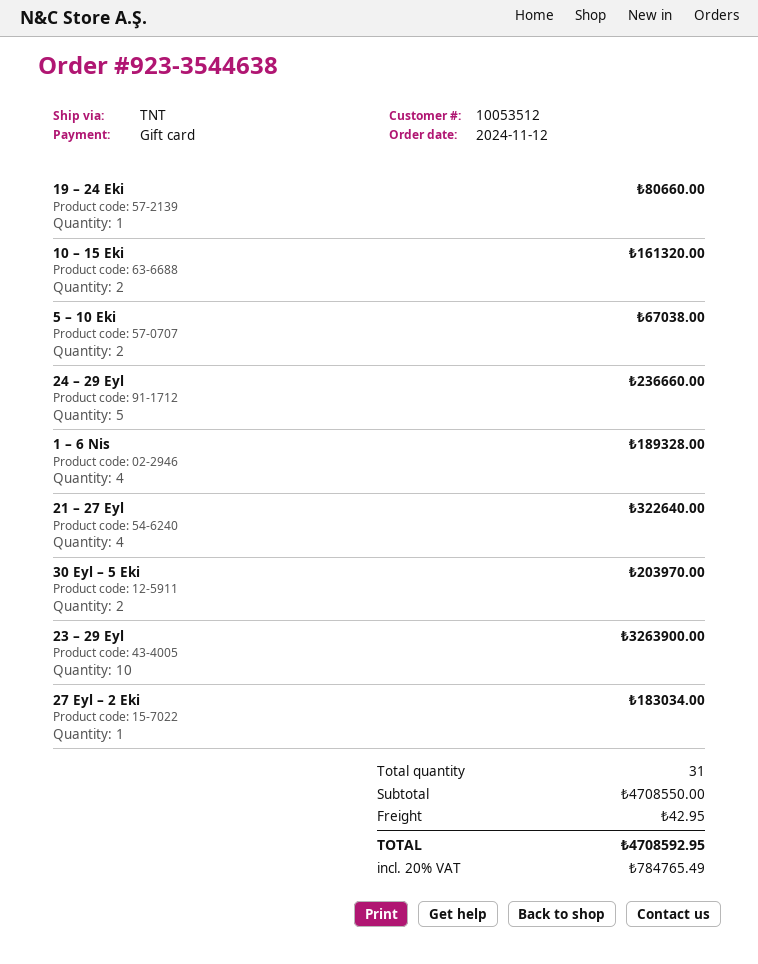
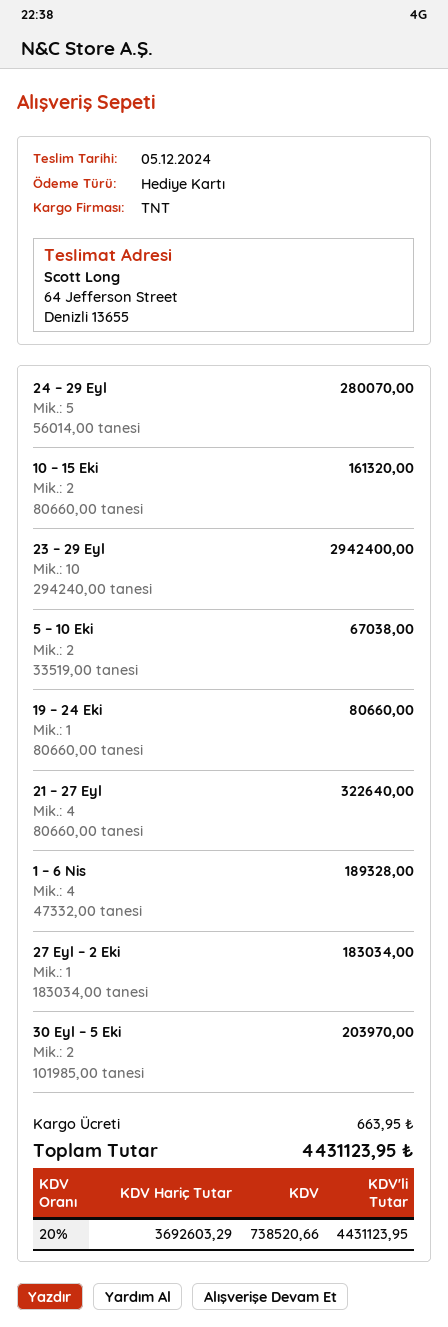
24 – 29 Eyl: 5 for 236660.00 -> 5 for 280070.00
23 – 29 Eyl: 10 for 3263900.00 -> 10 for 2942400.00
shipping: 42.95 -> 663.95
tax: 20% = 784765.49 -> 20% = 738520.66
total: 4708592.95 -> 4431123.95

